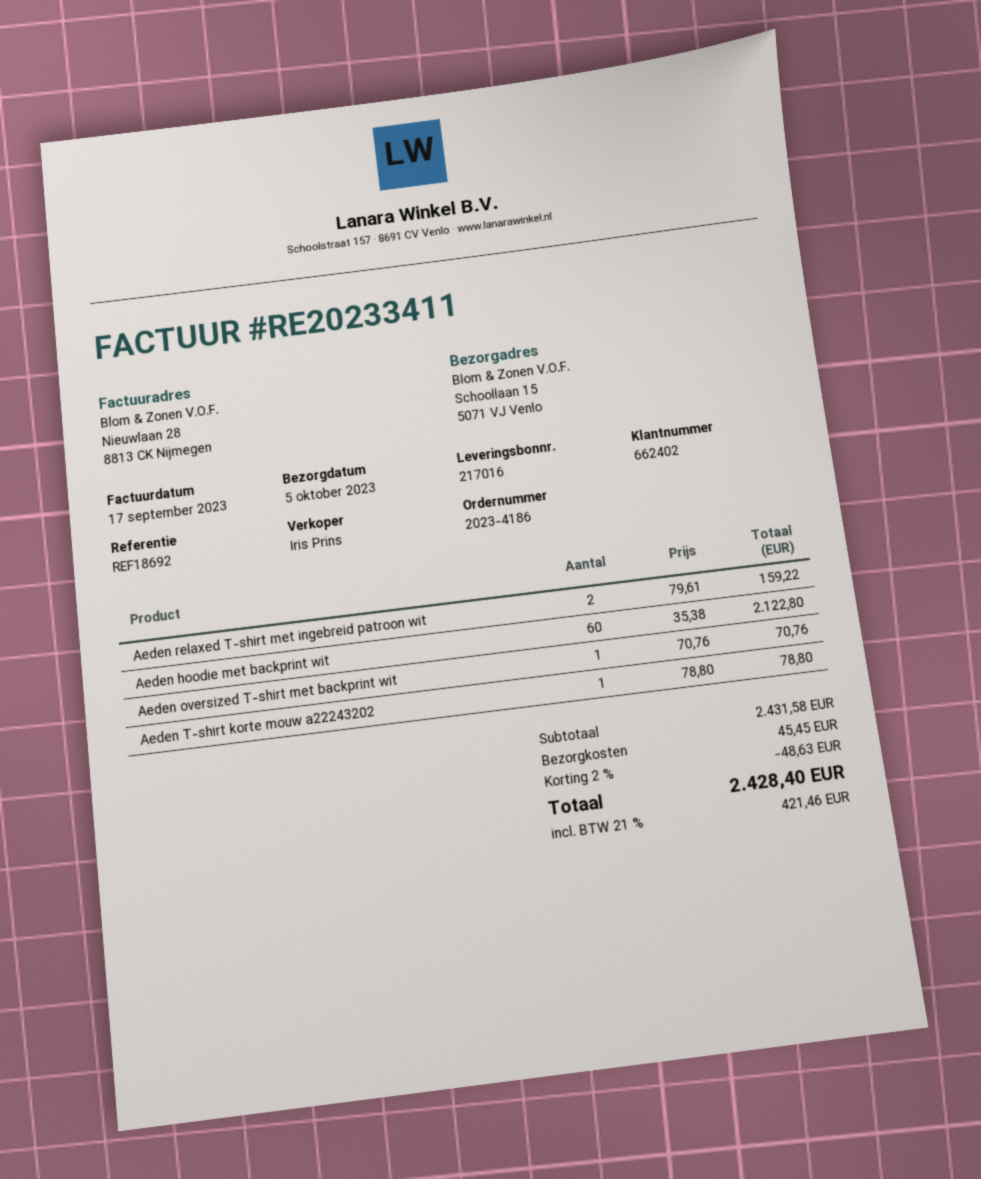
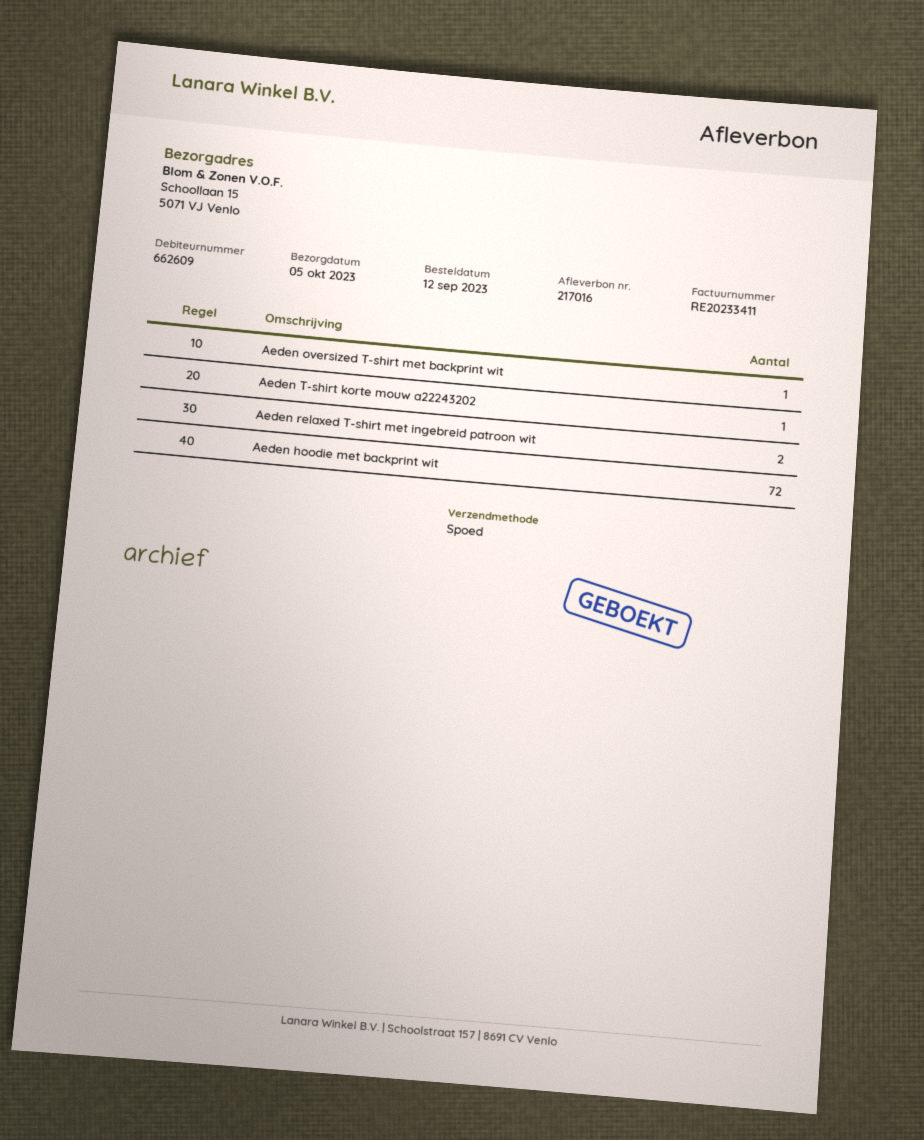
customer number: 662402 -> 662609
Aeden hoodie met backprint wit: 60 -> 72

